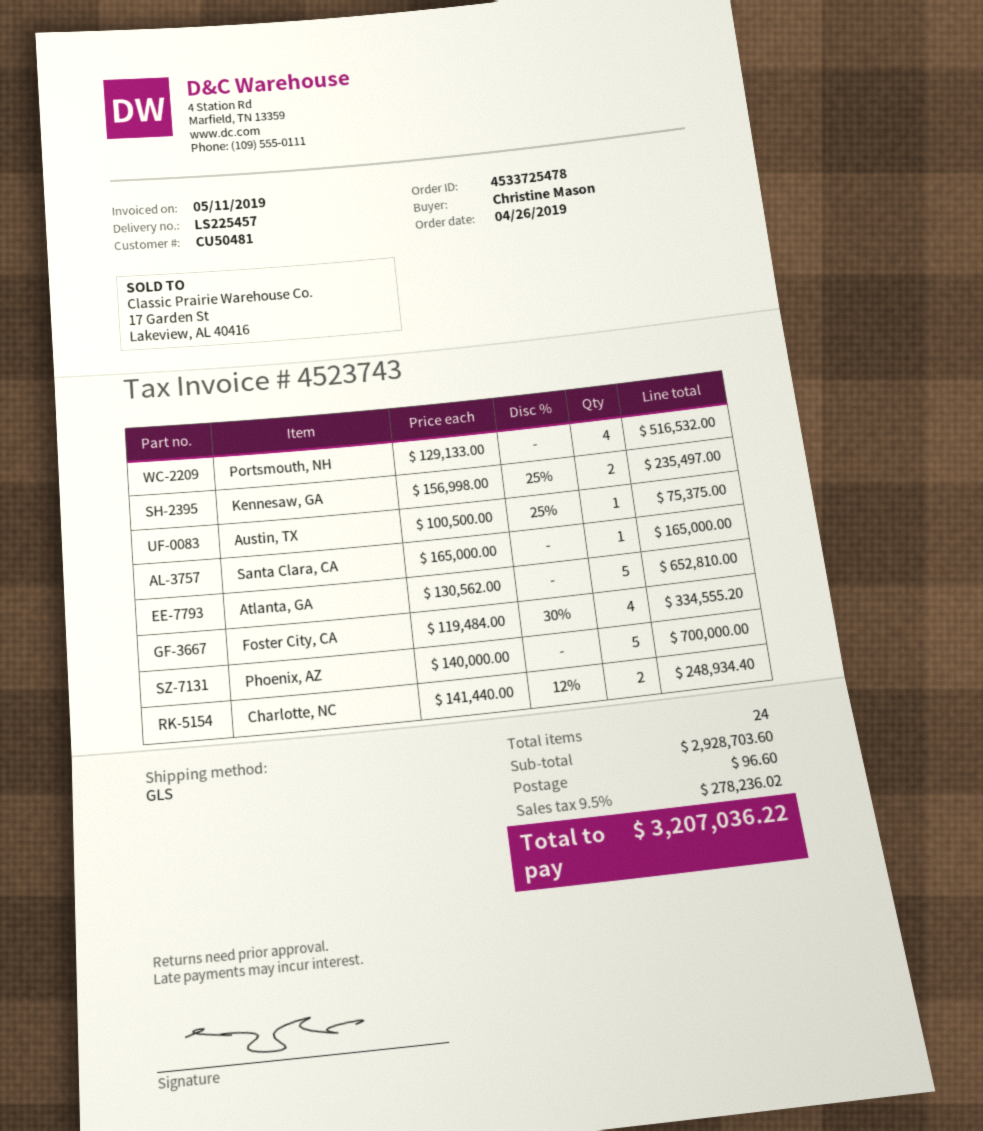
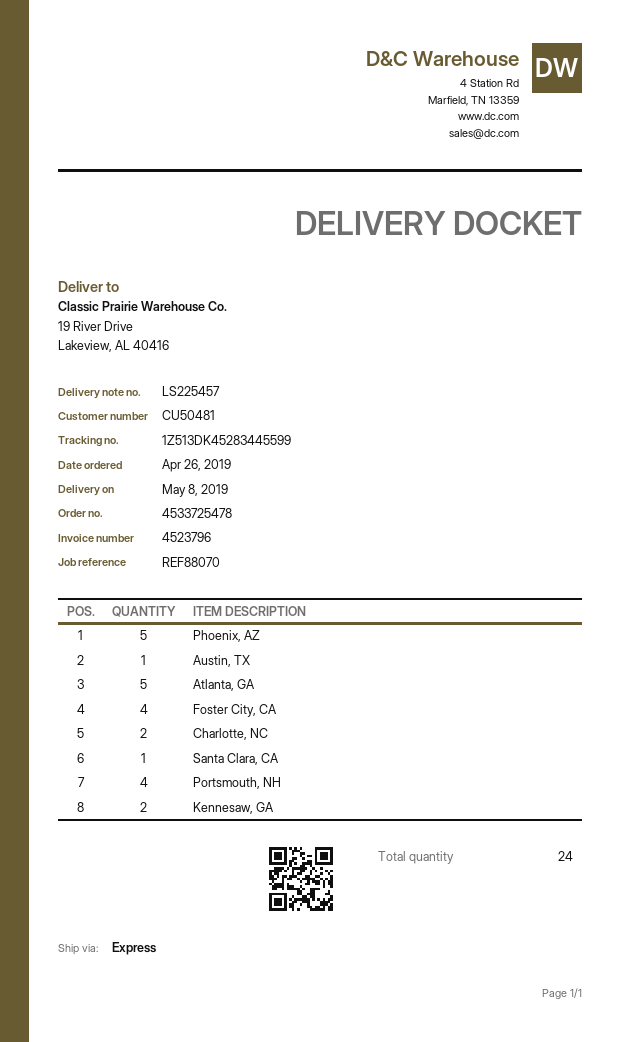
invoice number: 4523743 -> 4523796
shipping method: GLS -> express

